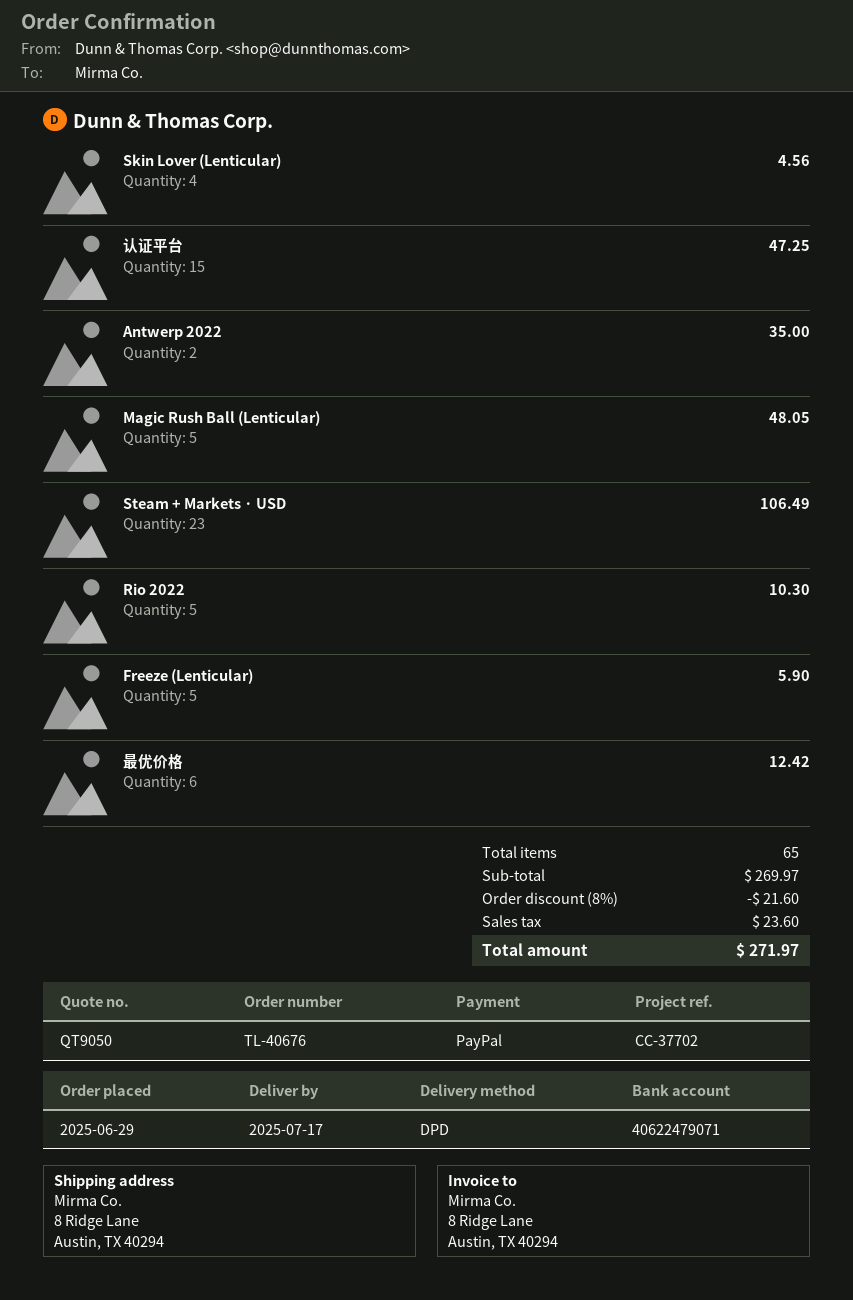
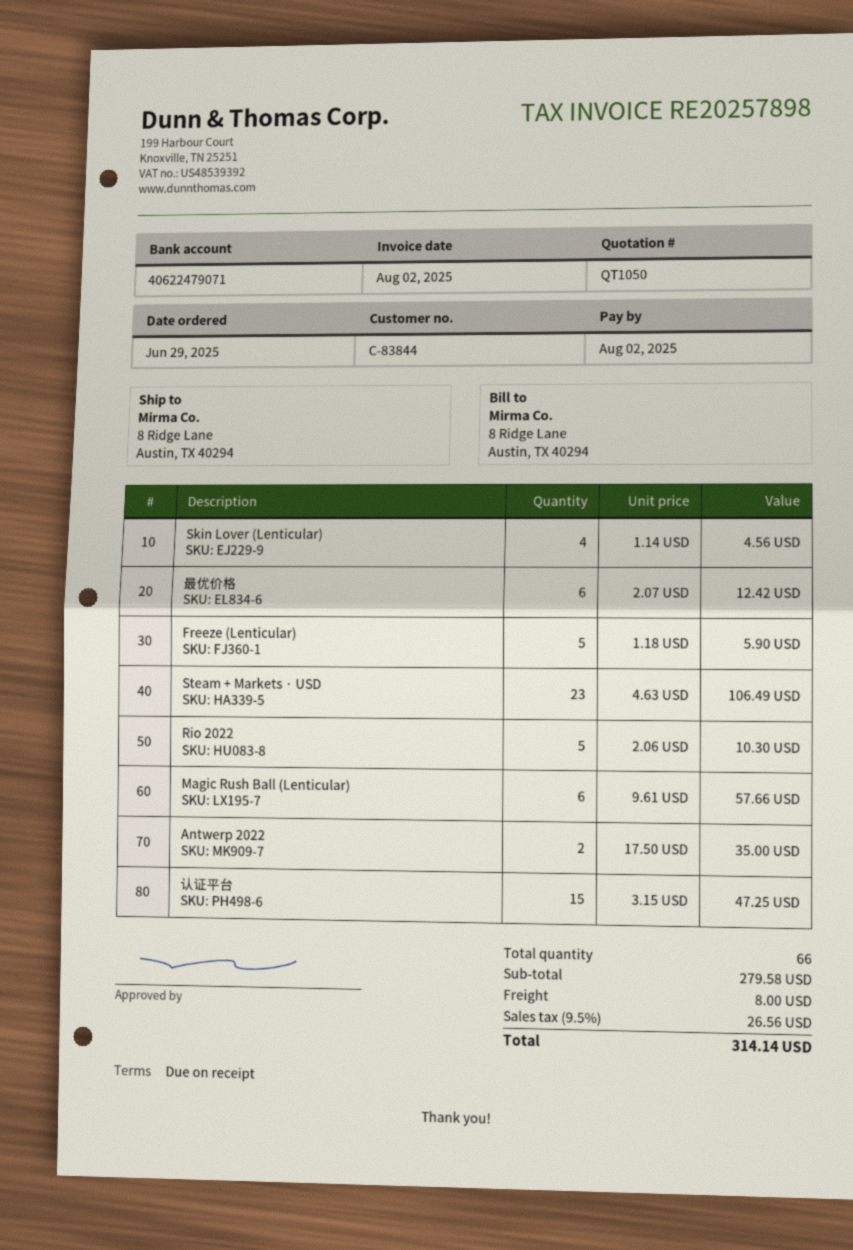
quote number: QT9050 -> QT1050
Magic Rush Ball (Lenticular): 5 for 48.05 -> 6 for 57.66
total quantity: 65 -> 66
subtotal: 269.97 -> 279.58
discount: 8% = 21.60 -> none
shipping: none -> 8.00
tax: 23.60 -> 26.56
total: 271.97 -> 314.14

